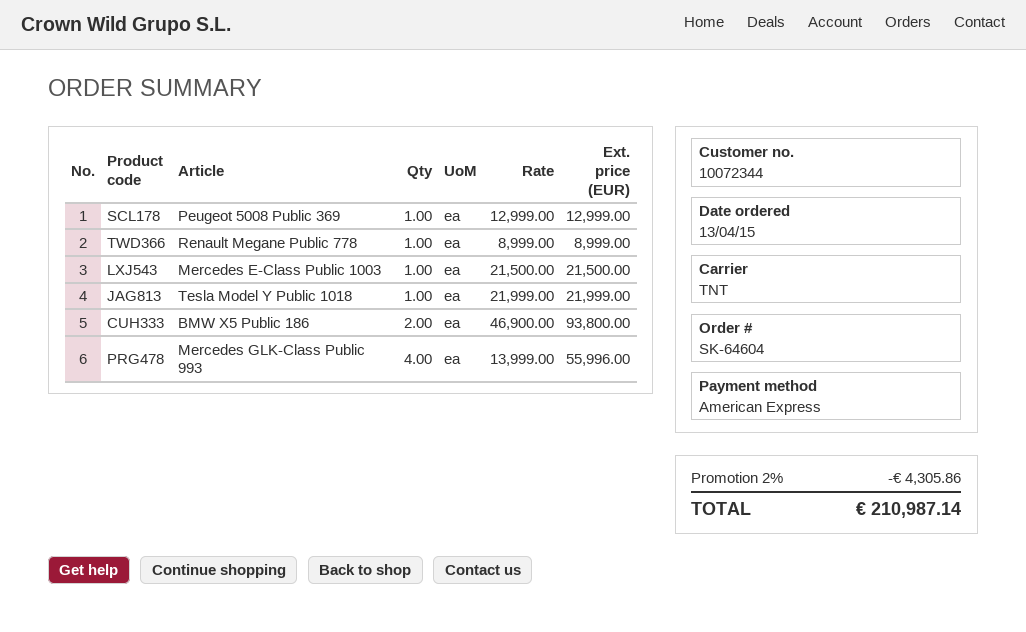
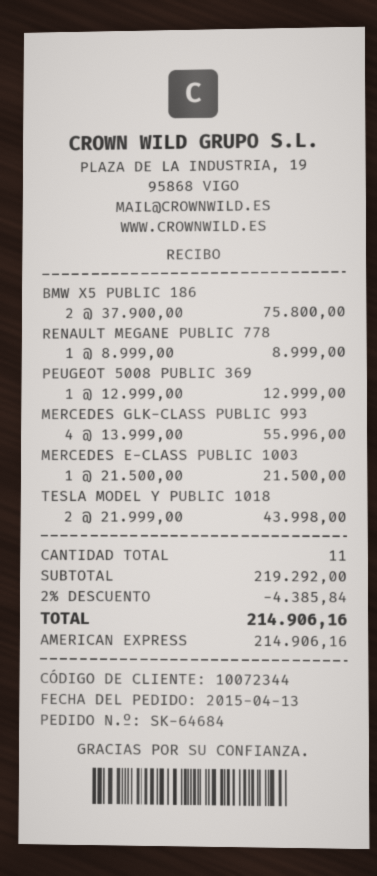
order number: SK-64604 -> SK-64684
Tesla Model Y Public 1018: 1 x 21999.00 = 21999.00 -> 2 x 21999.00 = 43998.00
BMW X5 Public 186: 2 x 46900.00 = 93800.00 -> 2 x 37900.00 = 75800.00
discount: 2% = 4305.86 -> 2% = 4385.84
total: 210987.14 -> 214906.16

